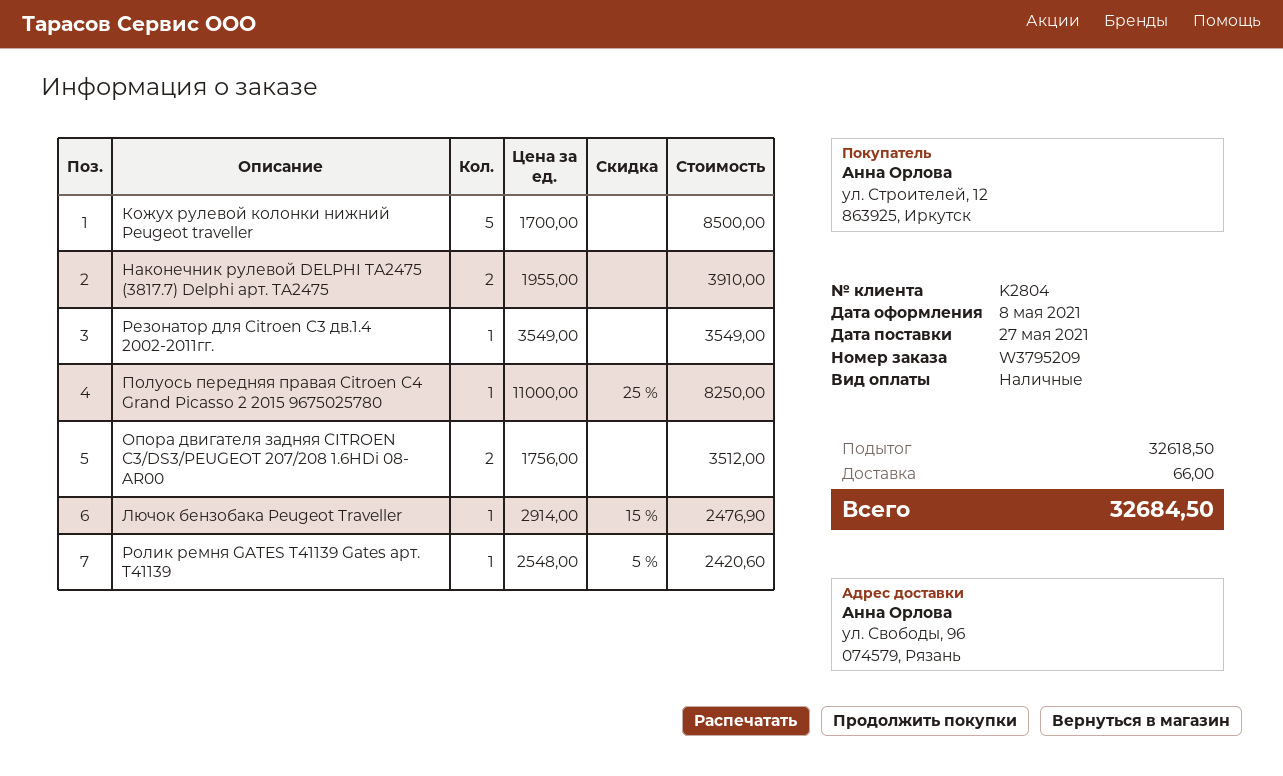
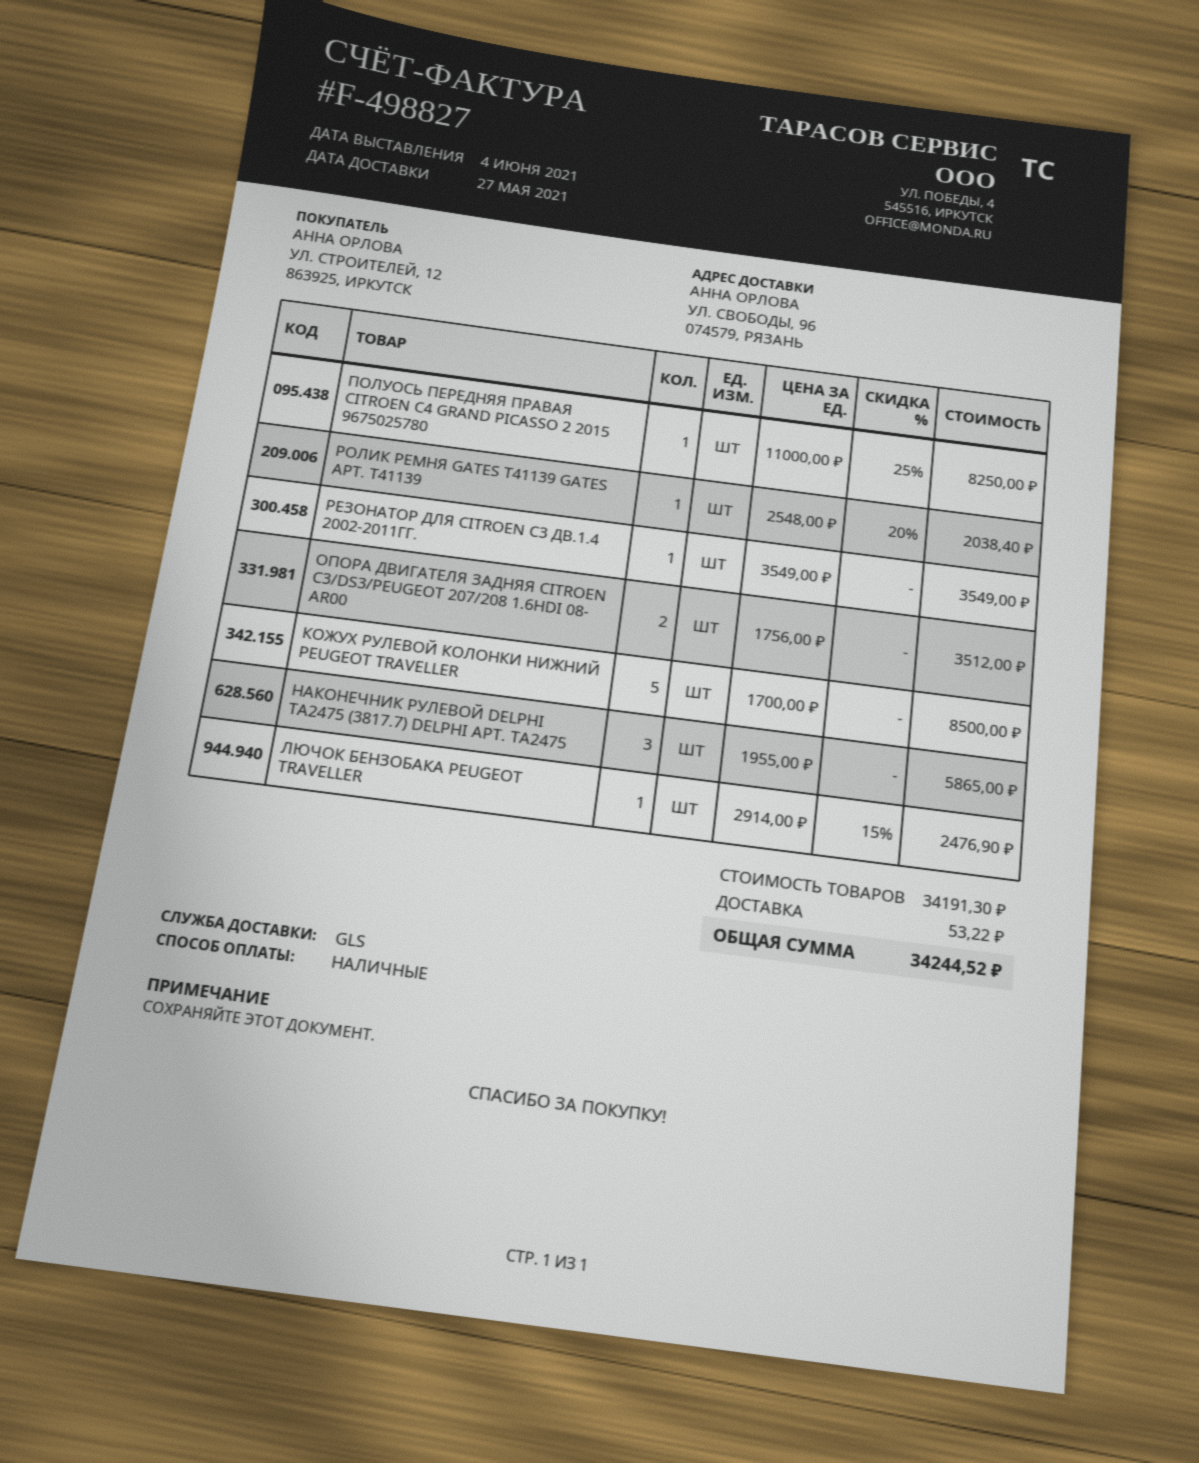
Наконечник рулевой DELPHI TA2475 (3817.7) Delphi арт. TA2475: 2 x 1955.00 = 3910.00 -> 3 x 1955.00 = 5865.00
Ролик ремня GATES T41139 Gates арт. T41139: 1 x 2548.00 - 5% = 2420.60 -> 1 x 2548.00 - 20% = 2038.40
subtotal: 32618.50 -> 34191.30
shipping: 66.00 -> 53.22
total: 32684.50 -> 34244.52

